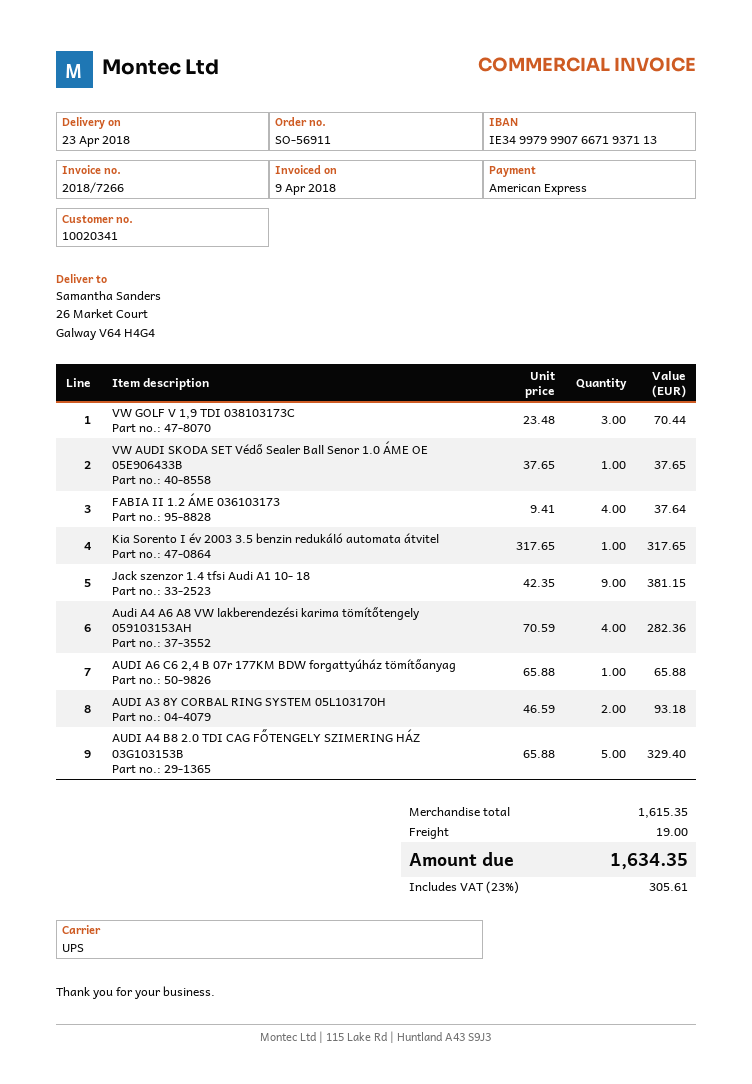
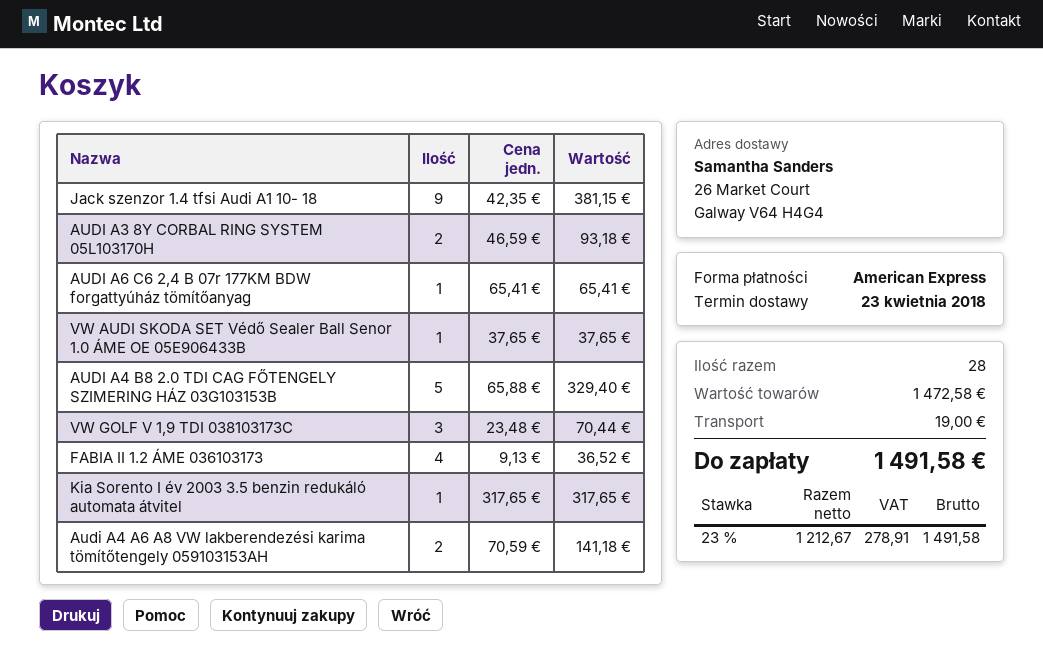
FABIA II 1.2 ÁME 036103173: 4 x 9.41 = 37.64 -> 4 x 9.13 = 36.52
Audi A4 A6 A8 VW lakberendezési karima tömítőtengely 059103153AH: 4 x 70.59 = 282.36 -> 2 x 70.59 = 141.18
AUDI A6 C6 2,4 B 07r 177KM BDW forgattyúház tömítőanyag: 1 x 65.88 = 65.88 -> 1 x 65.41 = 65.41
subtotal: 1615.35 -> 1472.58
tax: 23% = 305.61 -> 23% = 278.91
total: 1634.35 -> 1491.58

